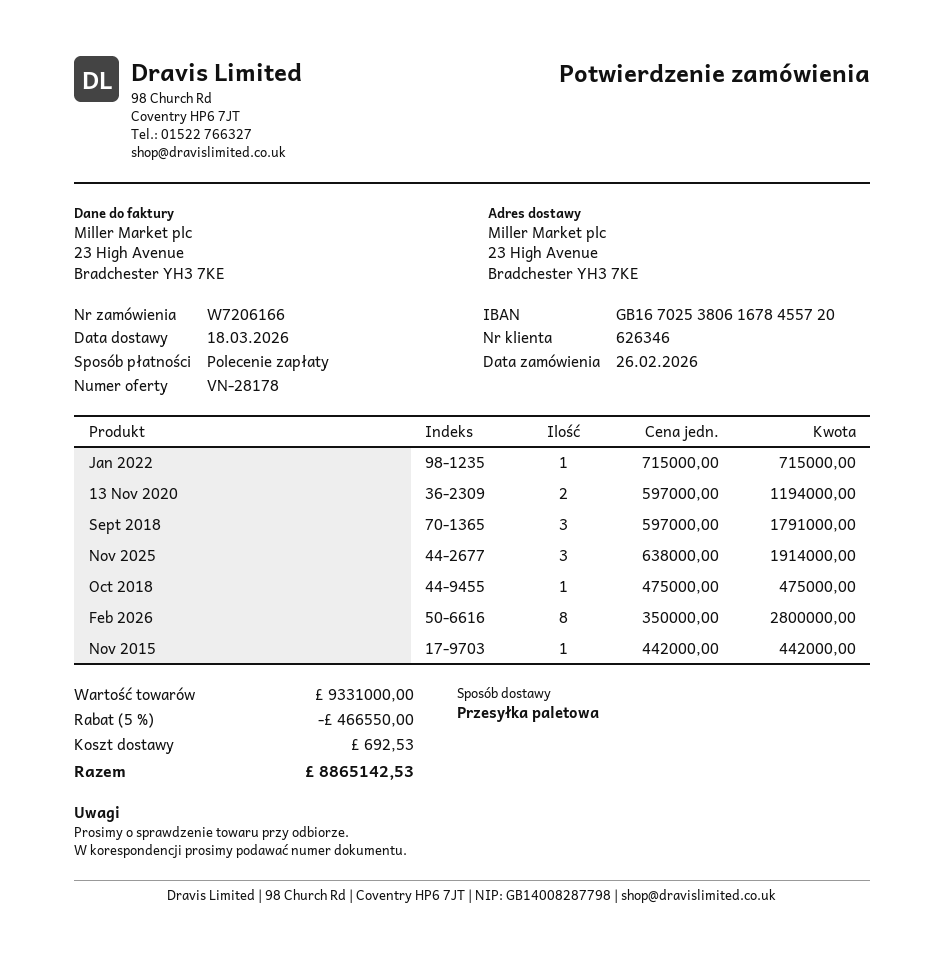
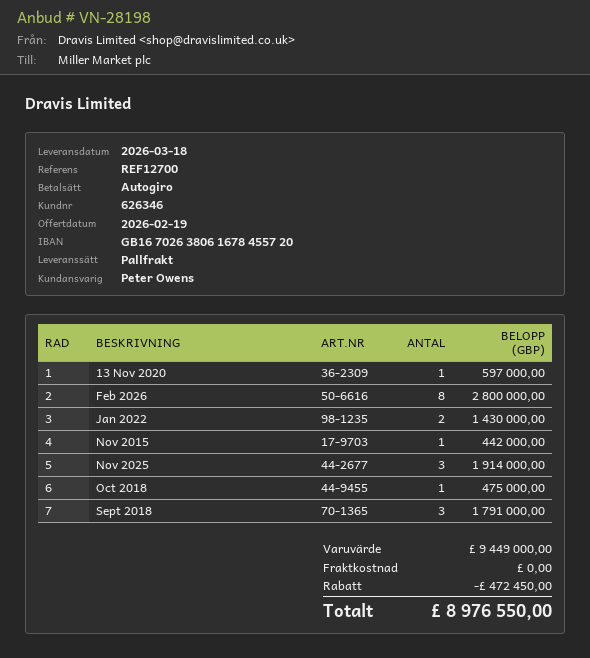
quote number: VN-28178 -> VN-28198
bank account: GB16702538061678455720 -> GB16702638061678455720
Jan 2022: 1 for 715000.00 -> 2 for 1430000.00
13 Nov 2020: 2 for 1194000.00 -> 1 for 597000.00
subtotal: 9331000.00 -> 9449000.00
discount: 466550.00 -> 472450.00
shipping: 692.53 -> 0.00
total: 8865142.53 -> 8976550.00

